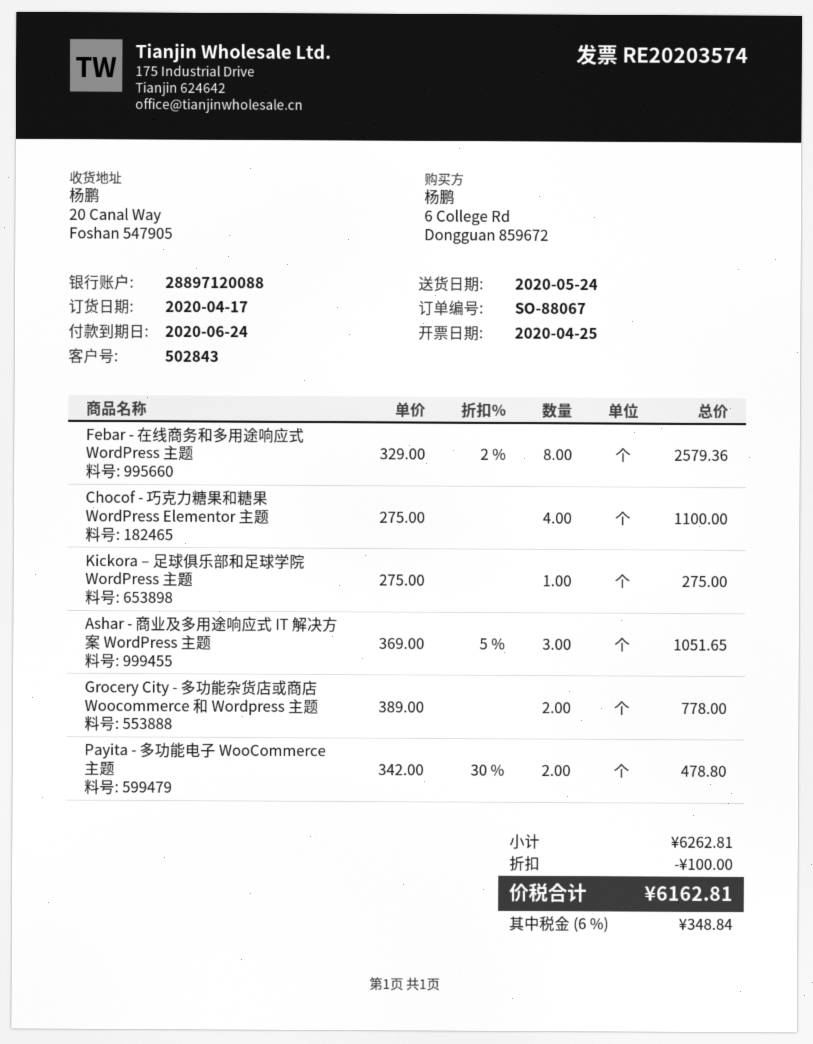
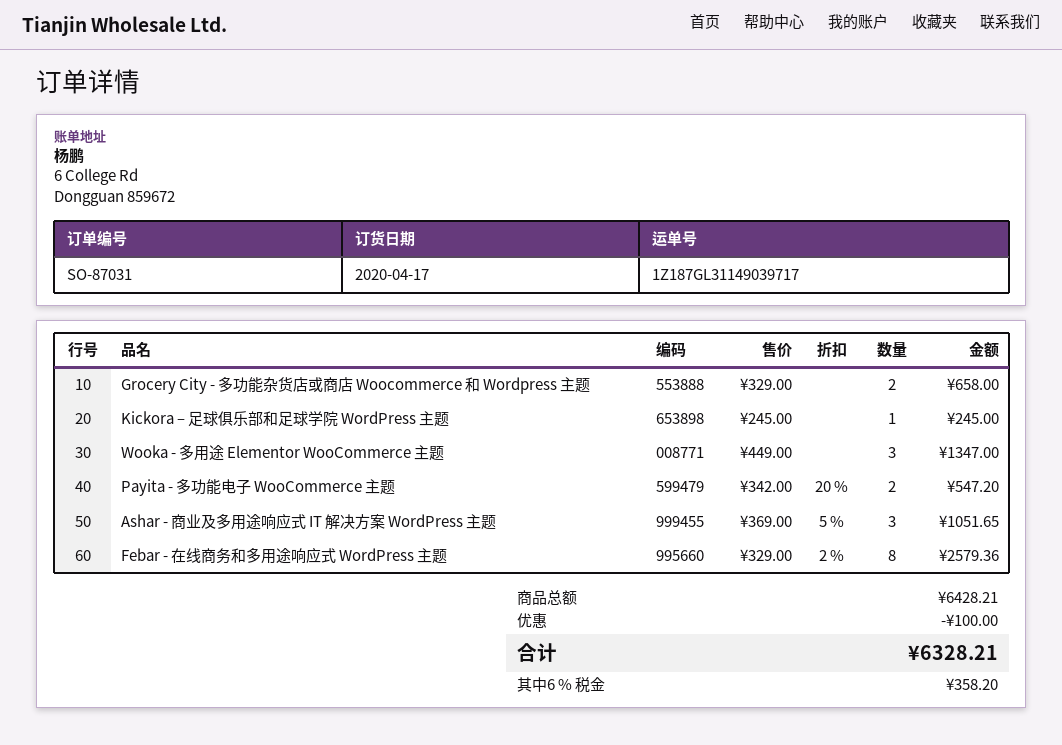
order number: SO-88067 -> SO-87031
Chocof - 巧克力糖果和糖果 WordPress Elementor 主题: 4 x 275.00 = 1100.00 -> none
Kickora – 足球俱乐部和足球学院 WordPress 主题: 1 x 275.00 = 275.00 -> 1 x 245.00 = 245.00
Grocery City - 多功能杂货店或商店 Woocommerce 和 Wordpress 主题: 2 x 389.00 = 778.00 -> 2 x 329.00 = 658.00
Payita - 多功能电子 WooCommerce 主题: 2 x 342.00 - 30% = 478.80 -> 2 x 342.00 - 20% = 547.20
Wooka - 多用途 Elementor WooCommerce 主题: none -> 3 x 449.00 = 1347.00
subtotal: 6262.81 -> 6428.21
tax: 6% = 348.84 -> 6% = 358.20
total: 6162.81 -> 6328.21

